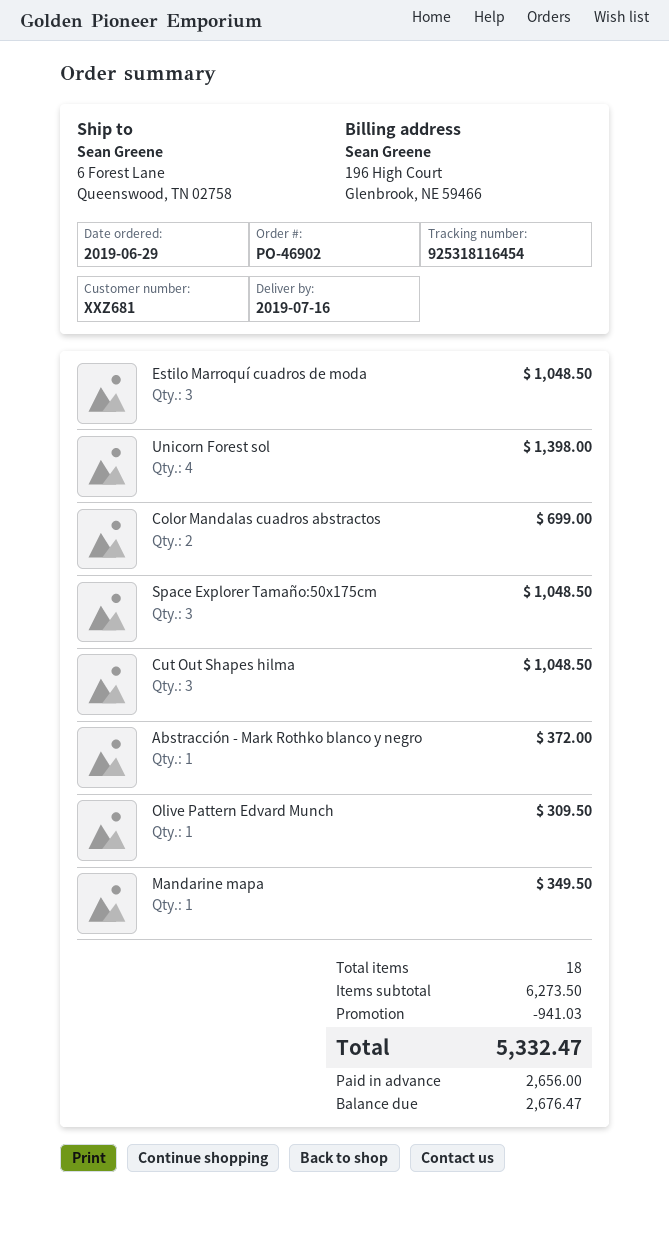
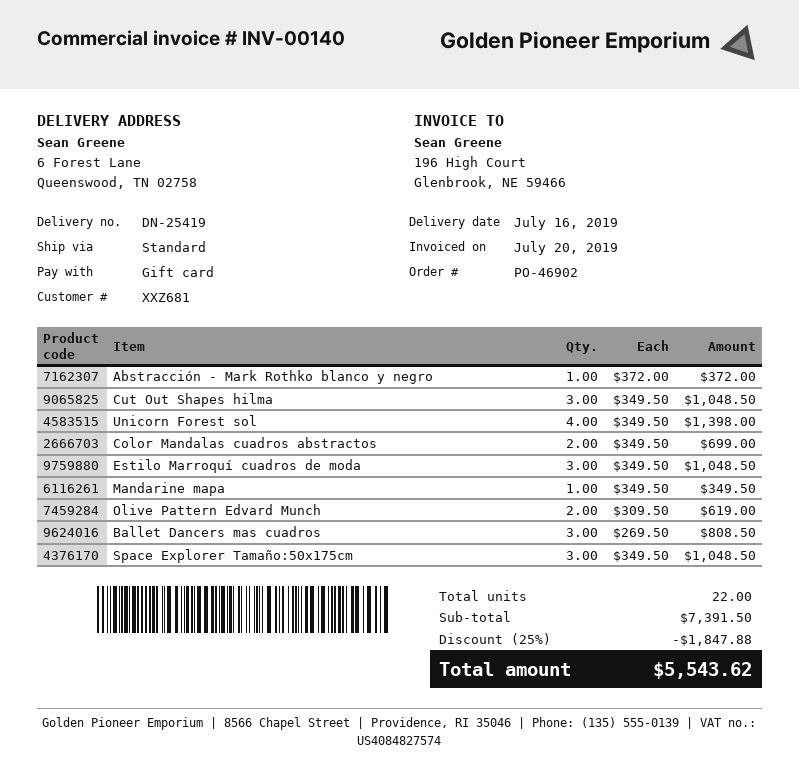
Olive Pattern Edvard Munch: 1 for 309.50 -> 2 for 619.00
Ballet Dancers mas cuadros: none -> 3 for 808.50
total quantity: 18 -> 22
subtotal: 6273.50 -> 7391.50
discount: 941.03 -> 1847.88
total: 5332.47 -> 5543.62

